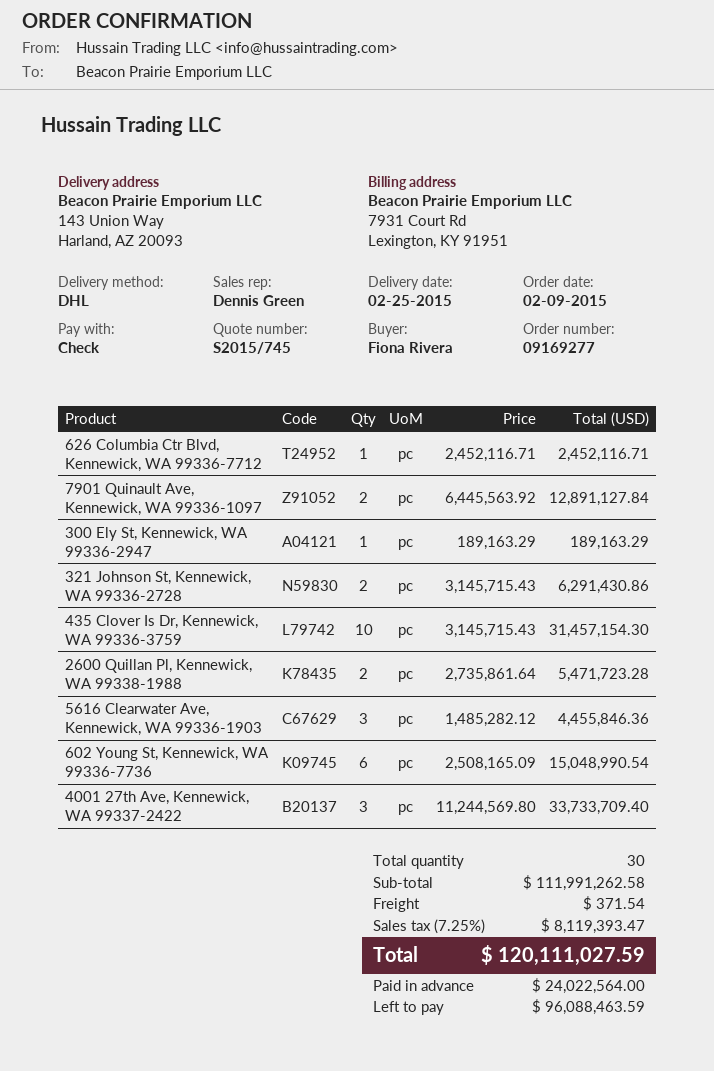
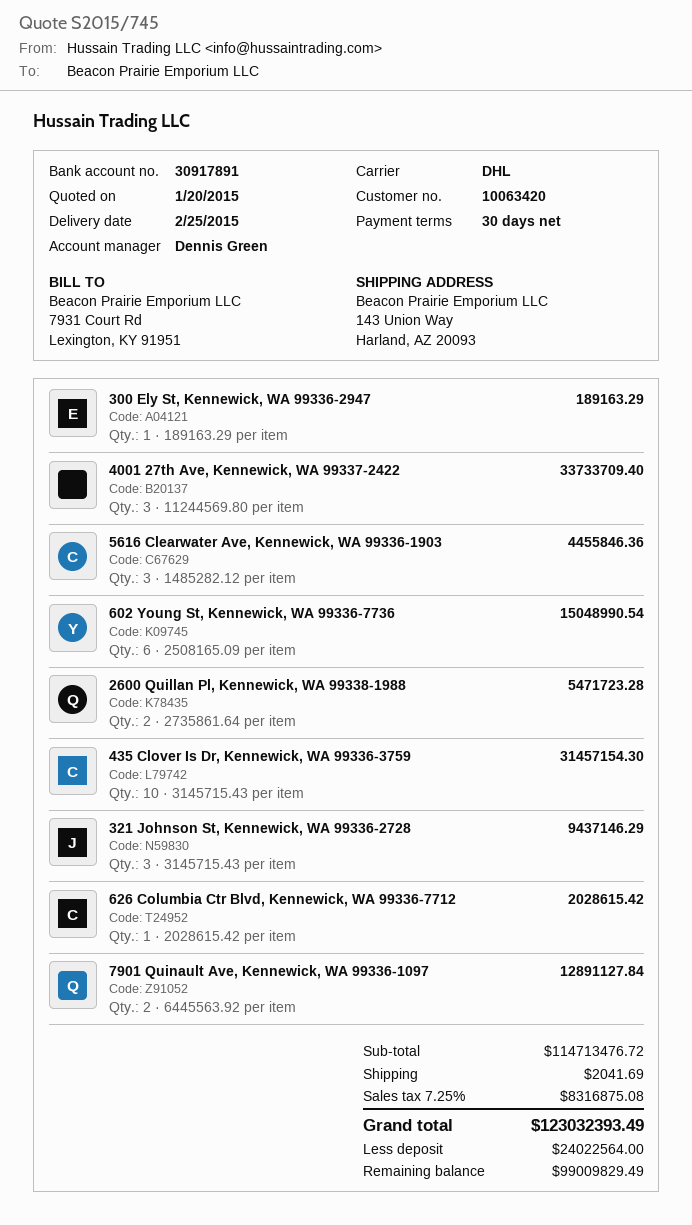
626 Columbia Ctr Blvd, Kennewick, WA 99336-7712: 1 x 2452116.71 = 2452116.71 -> 1 x 2028615.42 = 2028615.42
321 Johnson St, Kennewick, WA 99336-2728: 2 x 3145715.43 = 6291430.86 -> 3 x 3145715.43 = 9437146.29
subtotal: 111991262.58 -> 114713476.72
shipping: 371.54 -> 2041.69
tax: 7.25% = 8119393.47 -> 7.25% = 8316875.08
total: 120111027.59 -> 123032393.49
balance: 96088463.59 -> 99009829.49

